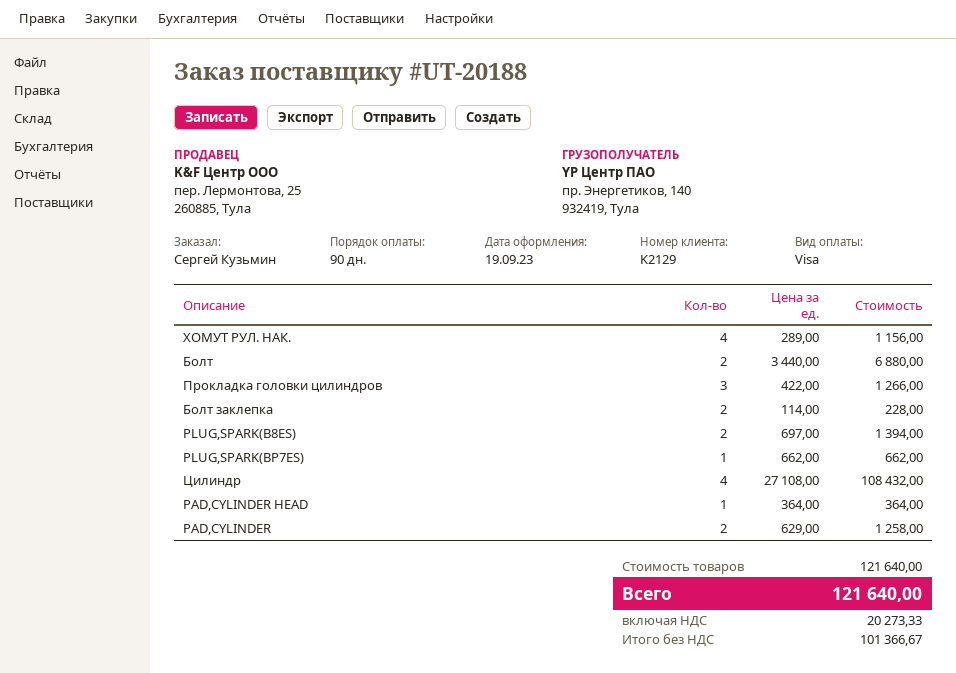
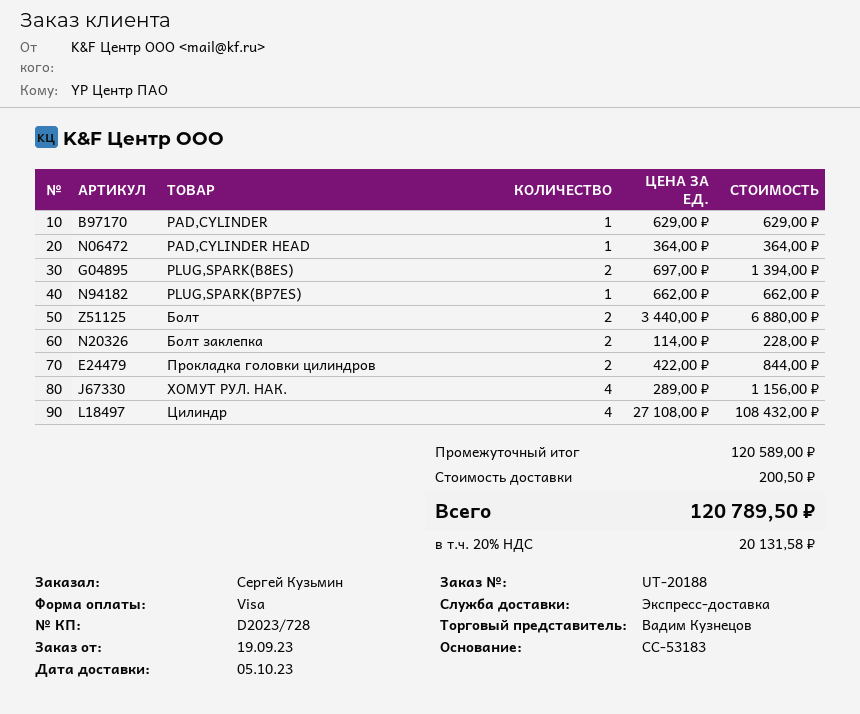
Прокладка головки цилиндров: 3 x 422.00 = 1266.00 -> 2 x 422.00 = 844.00
PAD,CYLINDER: 2 x 629.00 = 1258.00 -> 1 x 629.00 = 629.00
subtotal: 121640.00 -> 120589.00
shipping: none -> 200.50
tax: 20273.33 -> 20131.58
total: 121640.00 -> 120789.50

